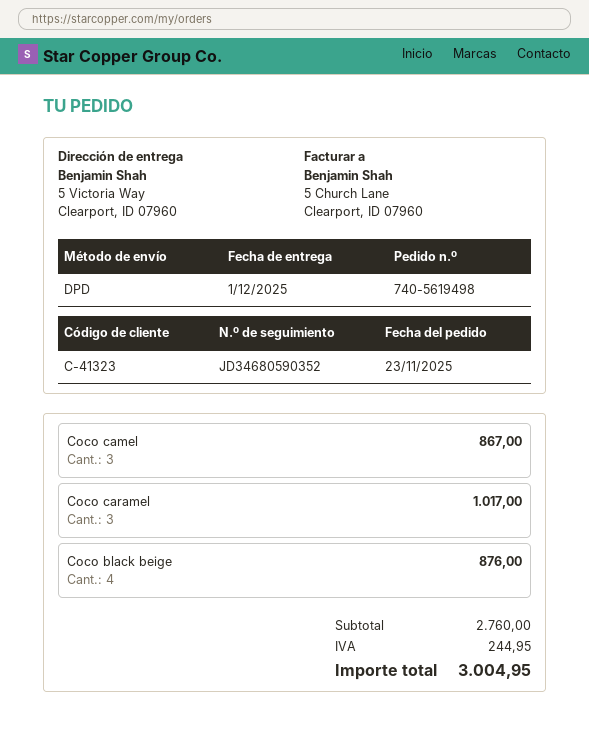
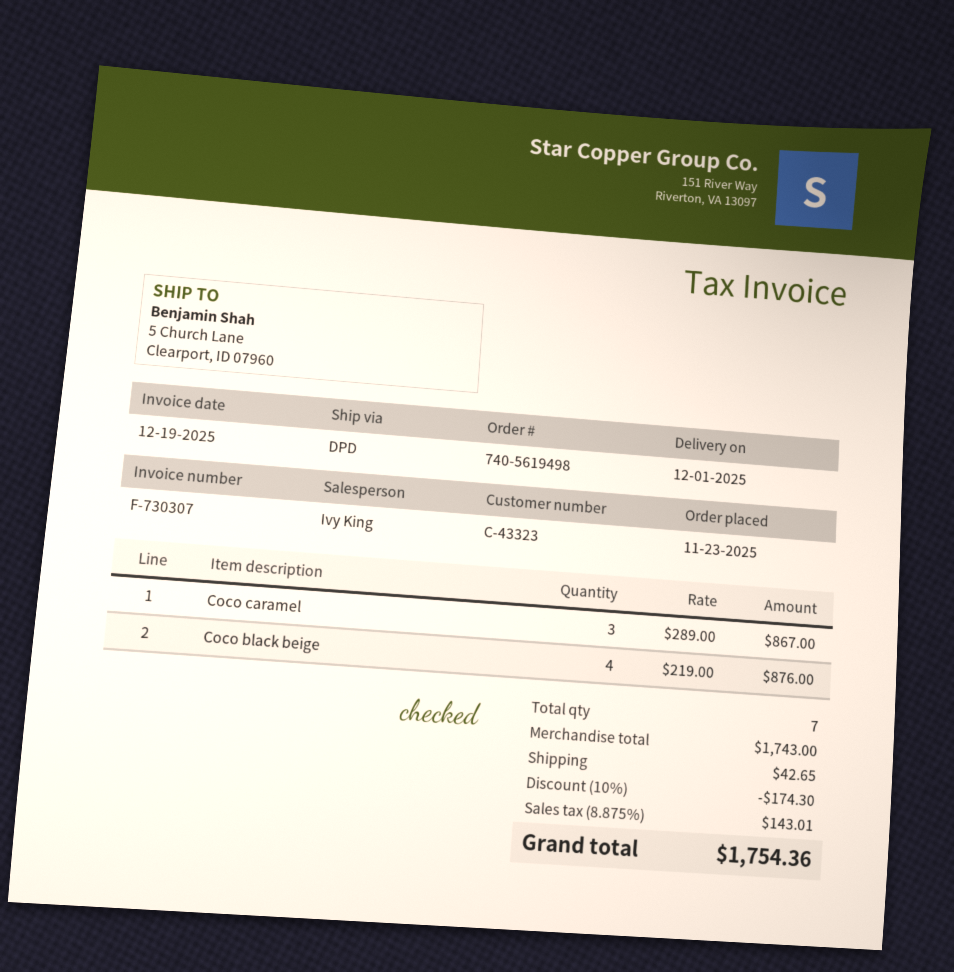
customer number: C-41323 -> C-43323
ship to: 5 Victoria Way, Clearport, ID 07960 -> 5 Church Lane, Clearport, ID 07960
Coco camel: 3 for 867.00 -> none
Coco caramel: 3 for 1017.00 -> 3 for 867.00
subtotal: 2760.00 -> 1743.00
discount: none -> 10% = 174.30
shipping: none -> 42.65
tax: 244.95 -> 143.01
total: 3004.95 -> 1754.36

